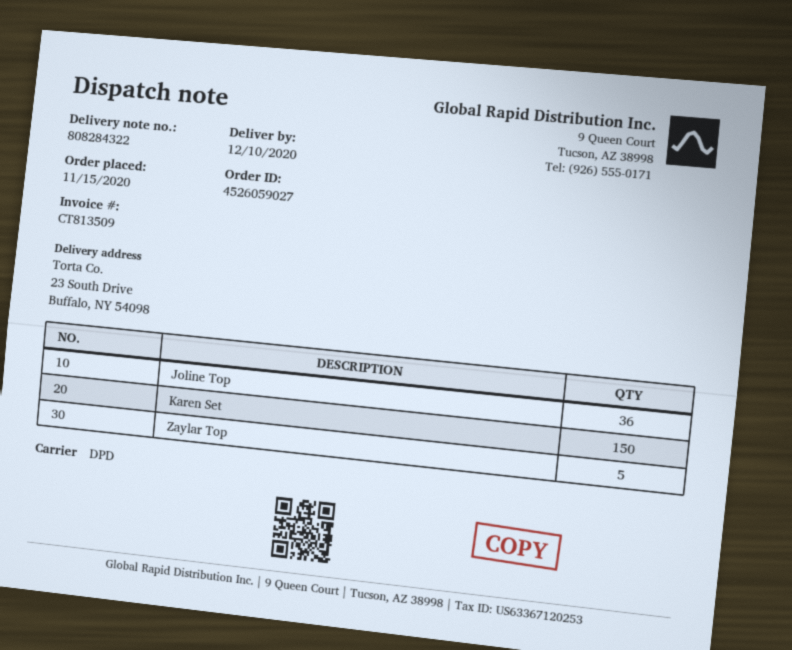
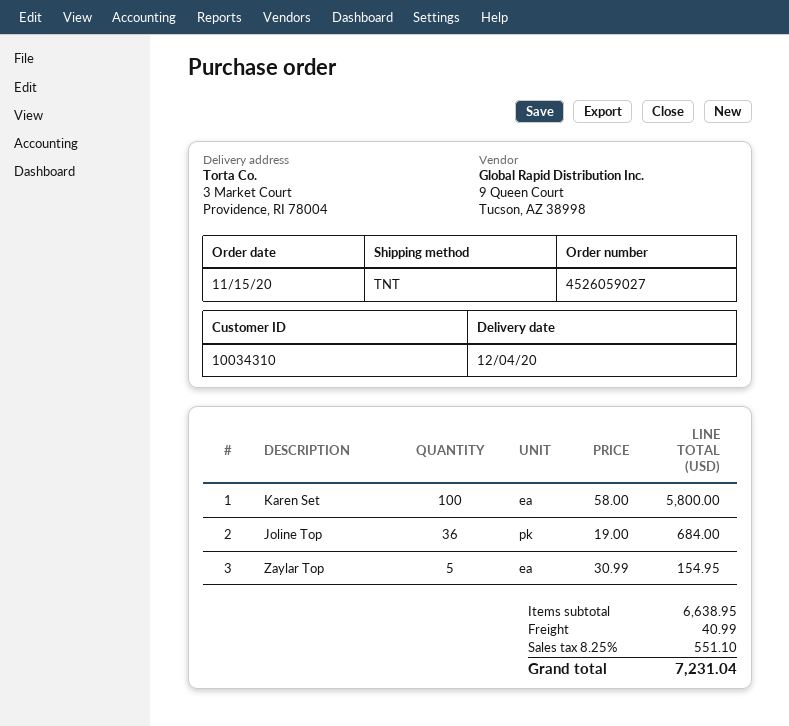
delivery date: 2020-12-10 -> 2020-12-04
shipping method: DPD -> TNT
ship to: 23 South Drive, Buffalo, NY 54098 -> 3 Market Court, Providence, RI 78004
Karen Set: 150 -> 100

